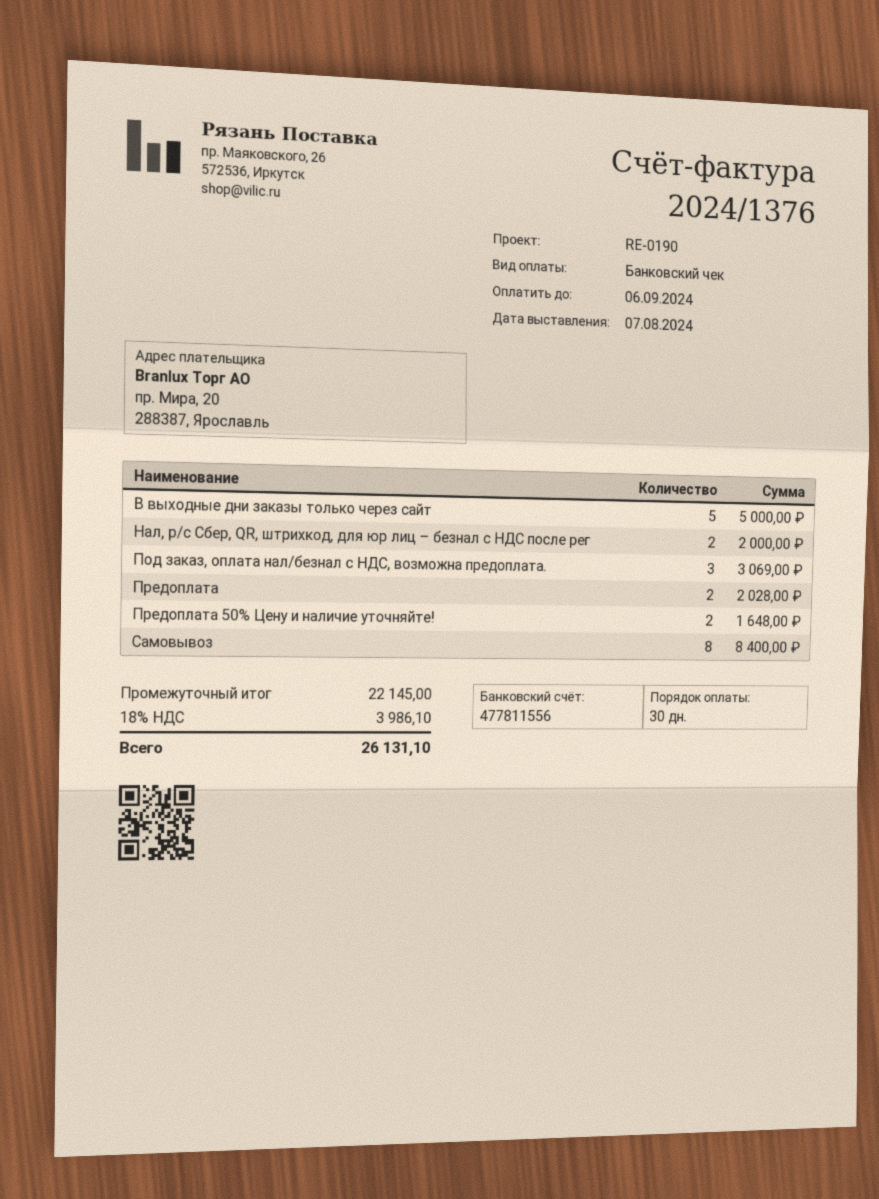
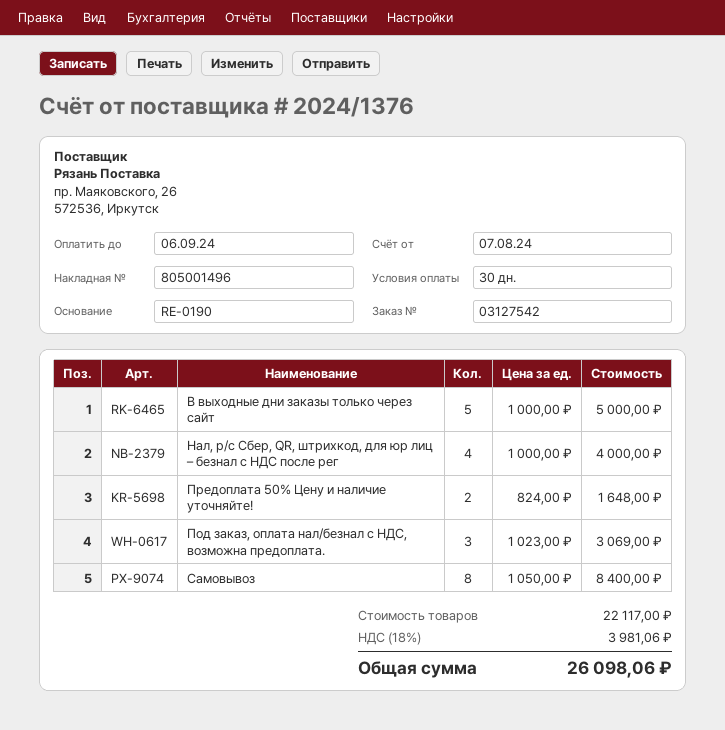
Нал, р/с Сбер, QR, штрихкод, для юр лиц – безнал с НДС после рег: 2 for 2000.00 -> 4 for 4000.00
Предоплата: 2 for 2028.00 -> none
subtotal: 22145.00 -> 22117.00
tax: 18% = 3986.10 -> 18% = 3981.06
total: 26131.10 -> 26098.06

